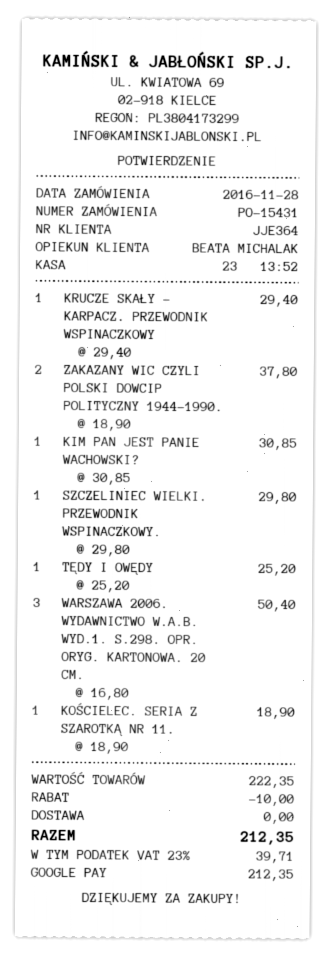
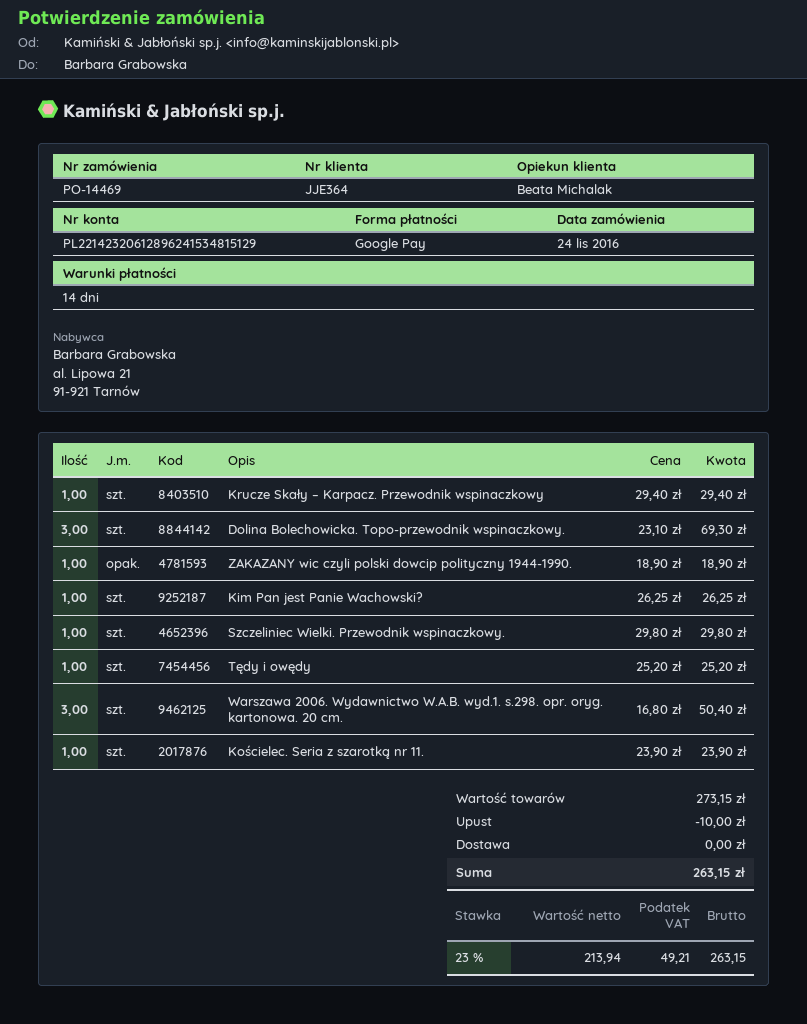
order number: PO-15431 -> PO-14469
order date: 2016-11-28 -> 2016-11-24
ZAKAZANY WIC CZYLI POLSKI DOWCIP POLITYCZNY 1944-1990.: 2 x 18.90 = 37.80 -> 1 x 18.90 = 18.90
KIM PAN JEST PANIE WACHOWSKI?: 1 x 30.85 = 30.85 -> 1 x 26.25 = 26.25
KOŚCIELEC. SERIA Z SZAROTKĄ NR 11.: 1 x 18.90 = 18.90 -> 1 x 23.90 = 23.90
Dolina Bolechowicka. Topo-przewodnik wspinaczkowy.: none -> 3 x 23.10 = 69.30
subtotal: 222.35 -> 273.15
tax: 23% = 39.71 -> 23% = 49.21
total: 212.35 -> 263.15

